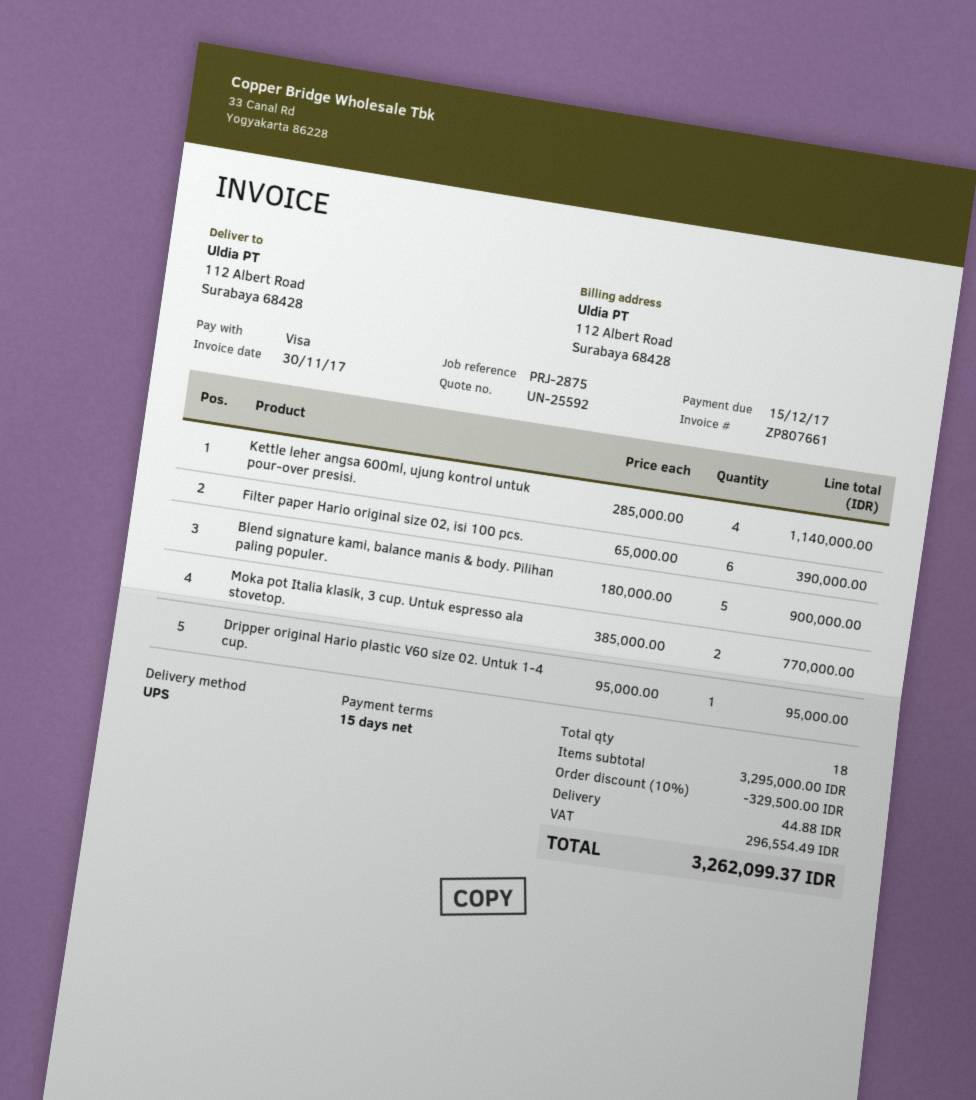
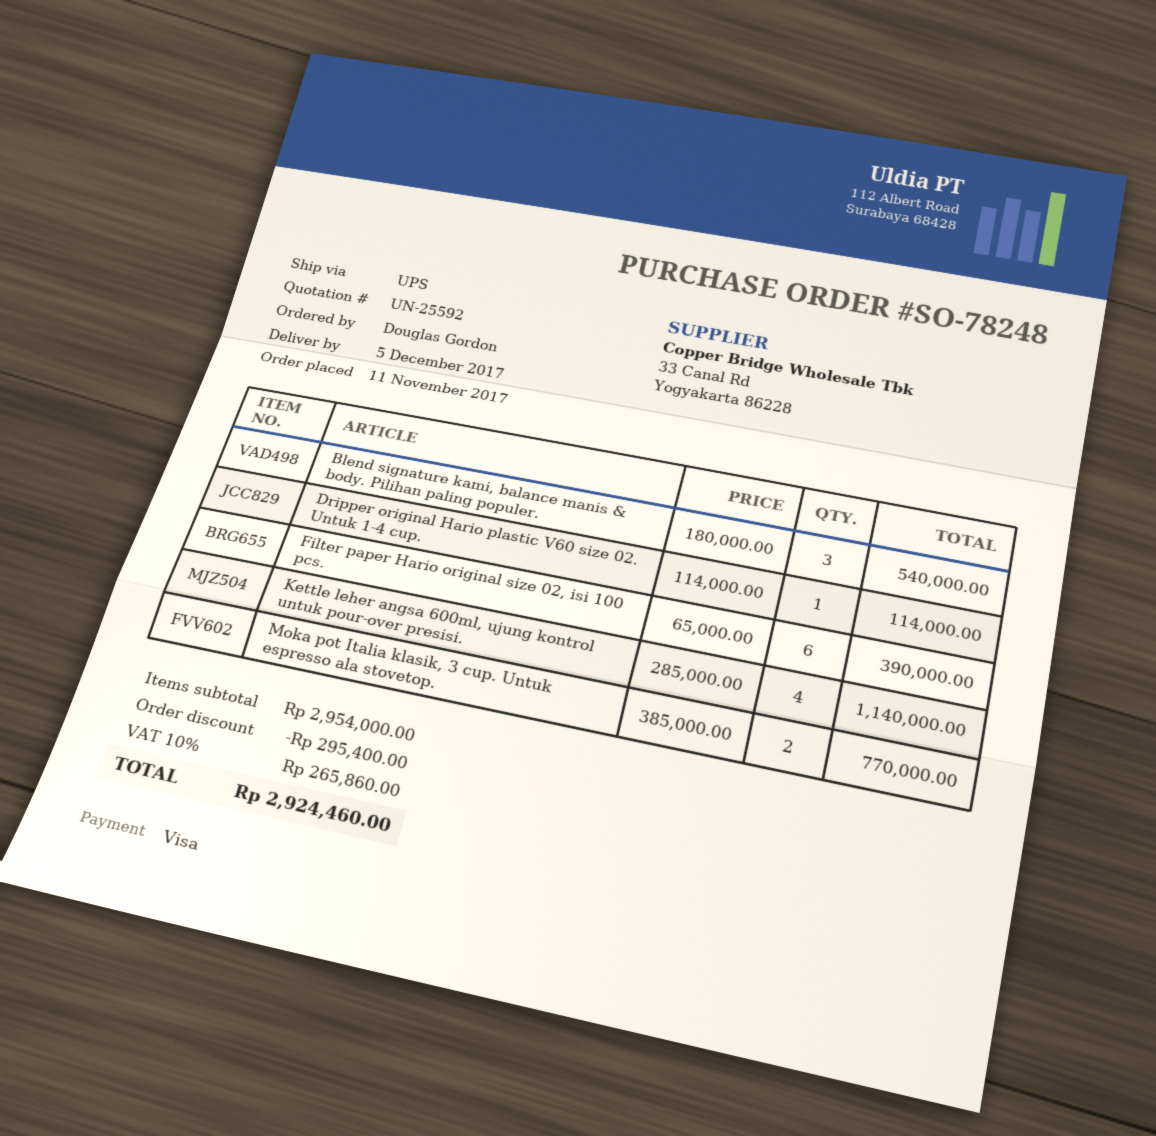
Blend signature kami, balance manis & body. Pilihan paling populer.: 5 x 180000.00 = 900000.00 -> 3 x 180000.00 = 540000.00
Dripper original Hario plastic V60 size 02. Untuk 1-4 cup.: 1 x 95000.00 = 95000.00 -> 1 x 114000.00 = 114000.00
subtotal: 3295000.00 -> 2954000.00
discount: 329500.00 -> 295400.00
shipping: 44.88 -> none
tax: 296554.49 -> 265860.00
total: 3262099.37 -> 2924460.00

